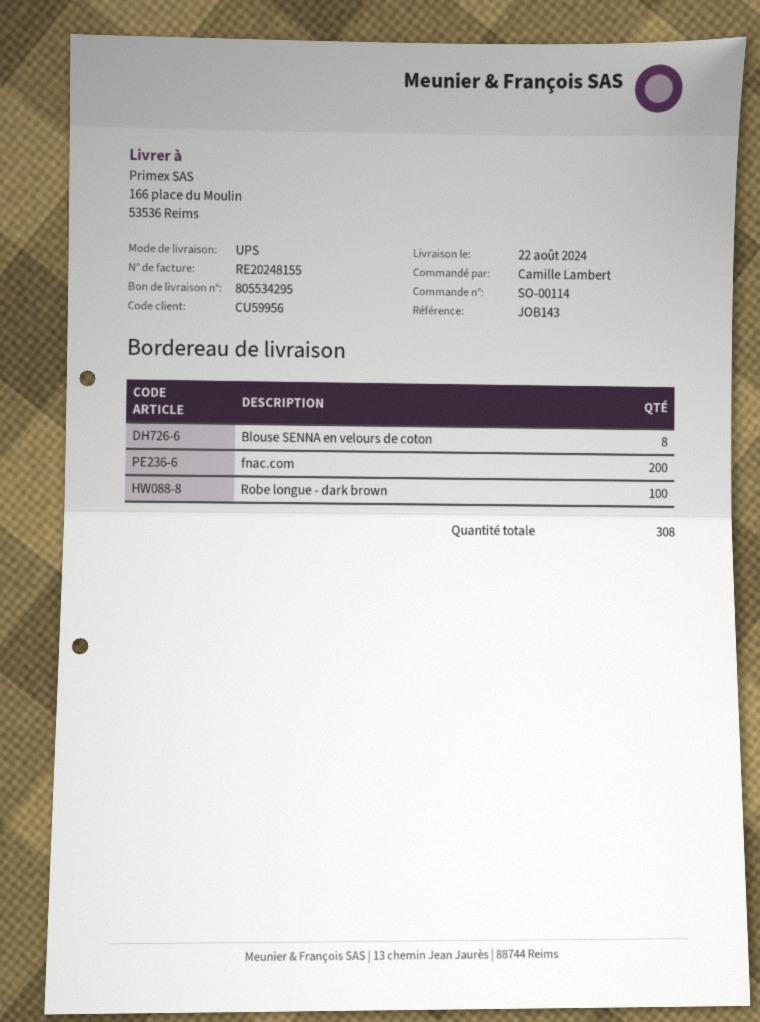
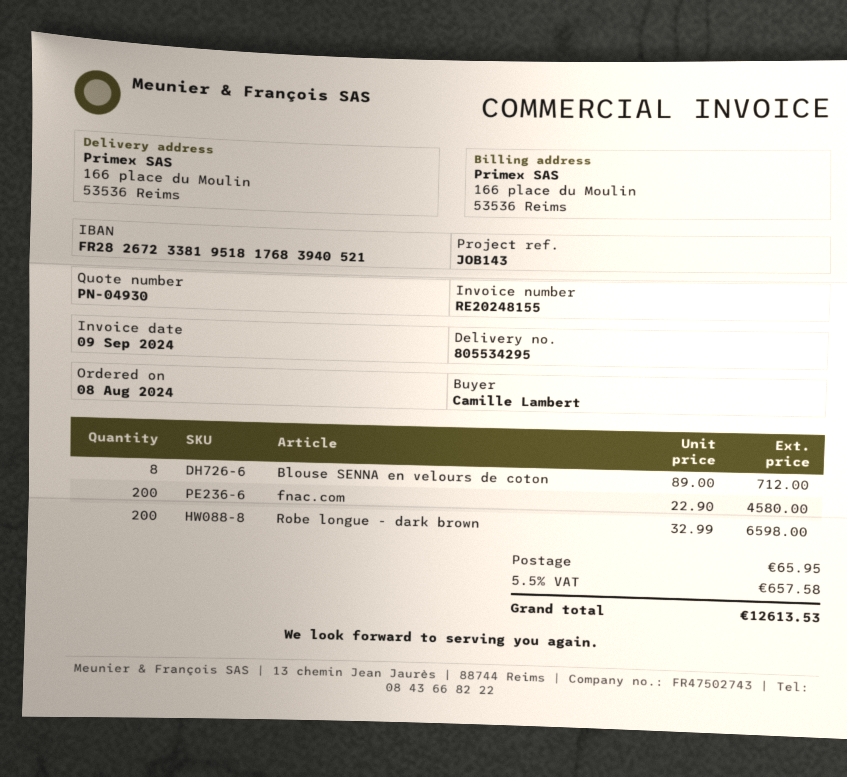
Robe longue - dark brown: 100 -> 200

